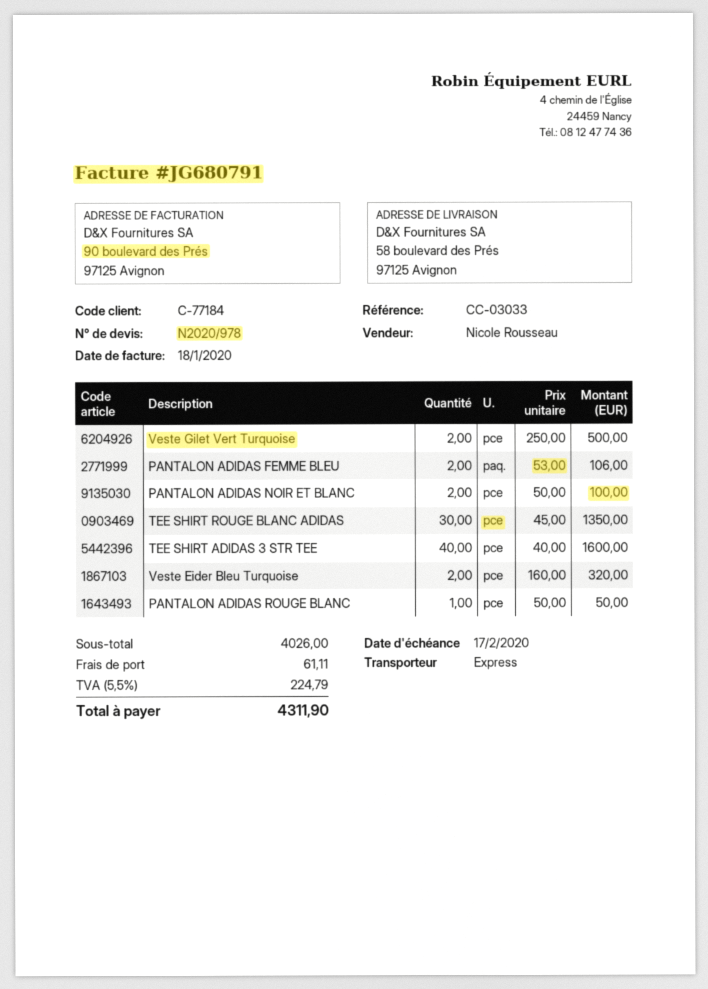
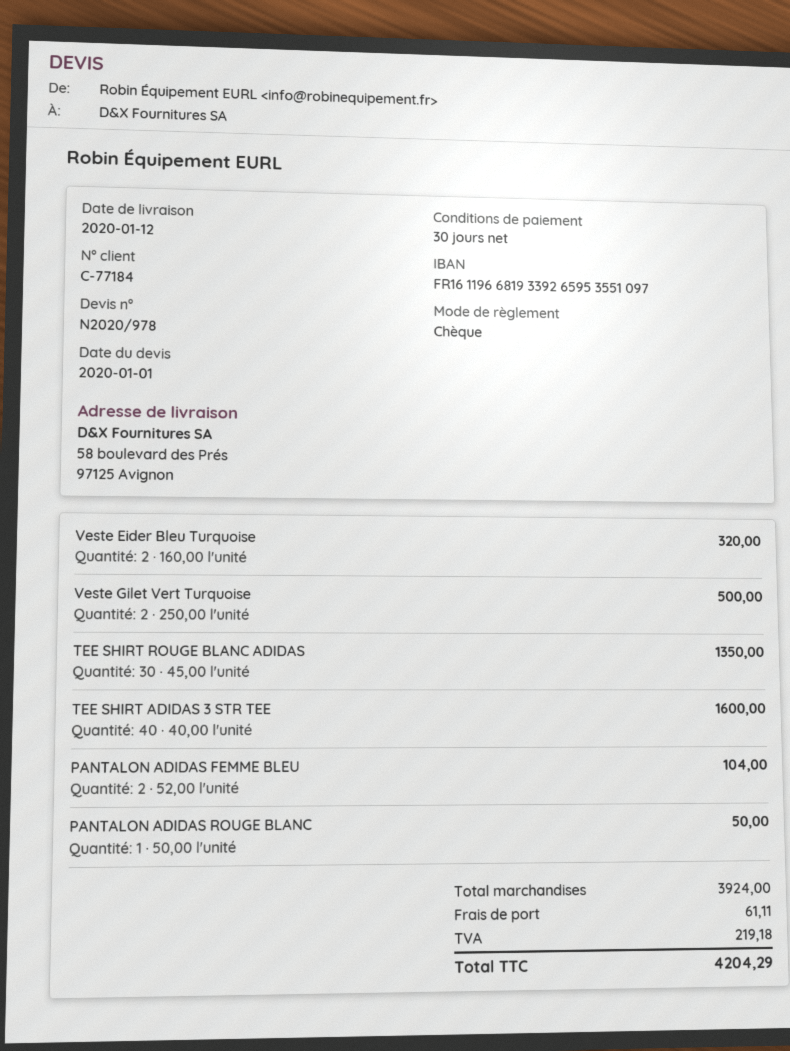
PANTALON ADIDAS FEMME BLEU: 2 x 53.00 = 106.00 -> 2 x 52.00 = 104.00
PANTALON ADIDAS NOIR ET BLANC: 2 x 50.00 = 100.00 -> none
subtotal: 4026.00 -> 3924.00
tax: 224.79 -> 219.18
total: 4311.90 -> 4204.29

